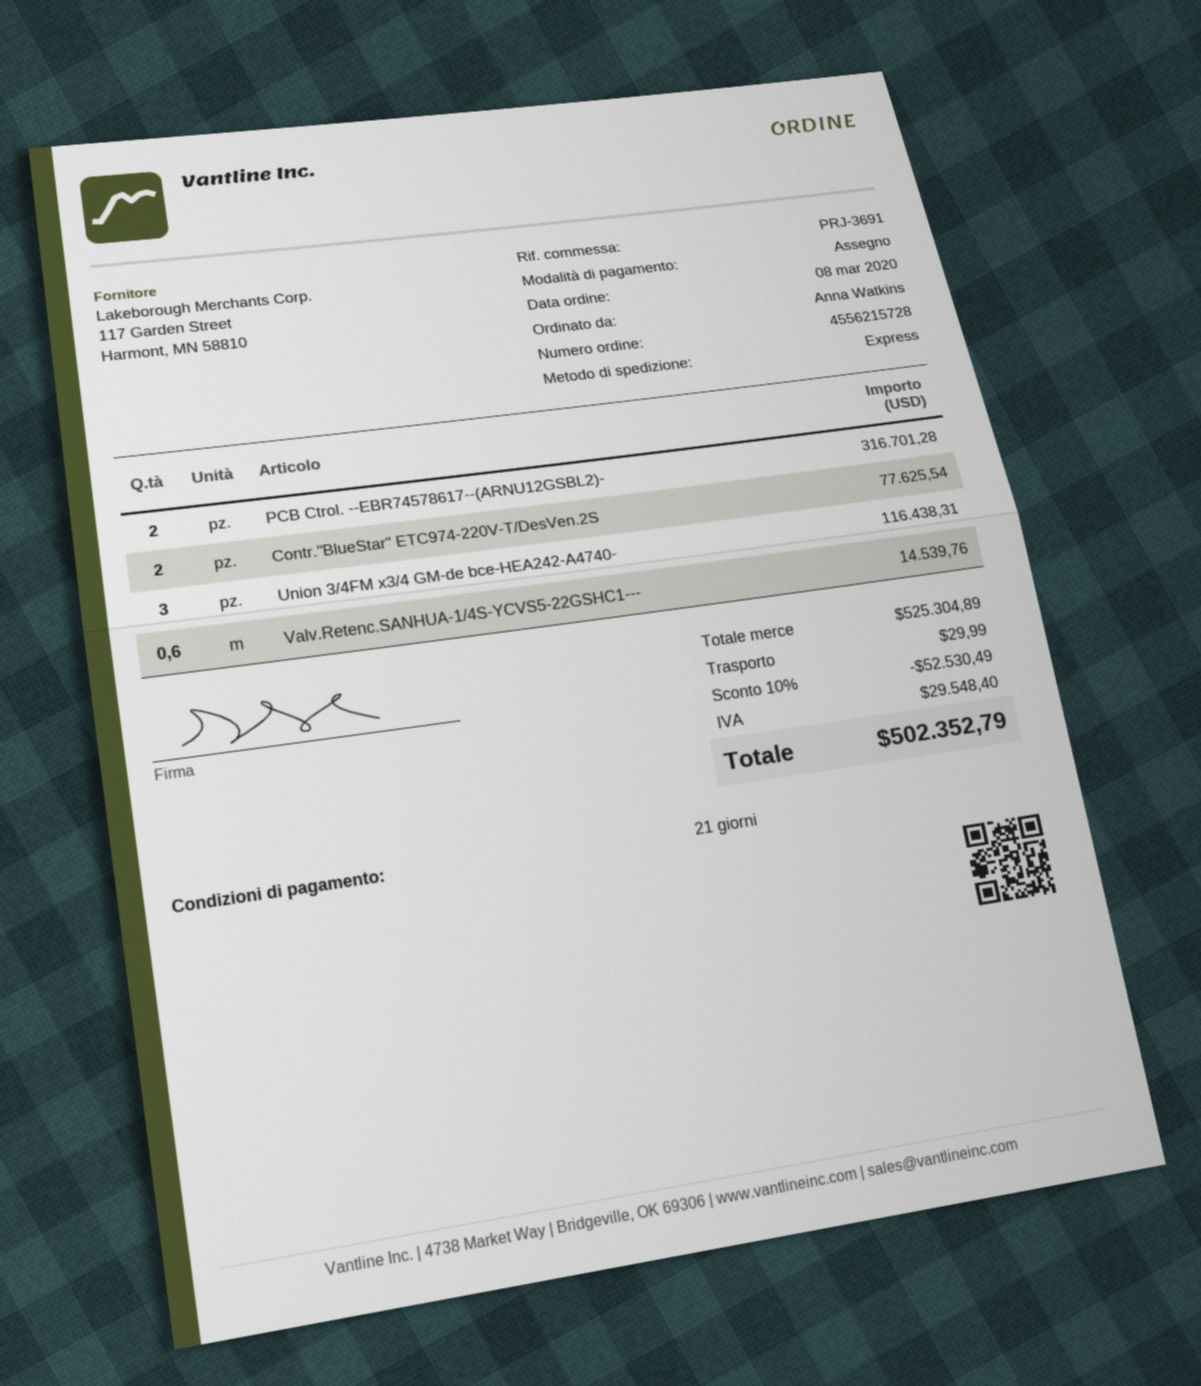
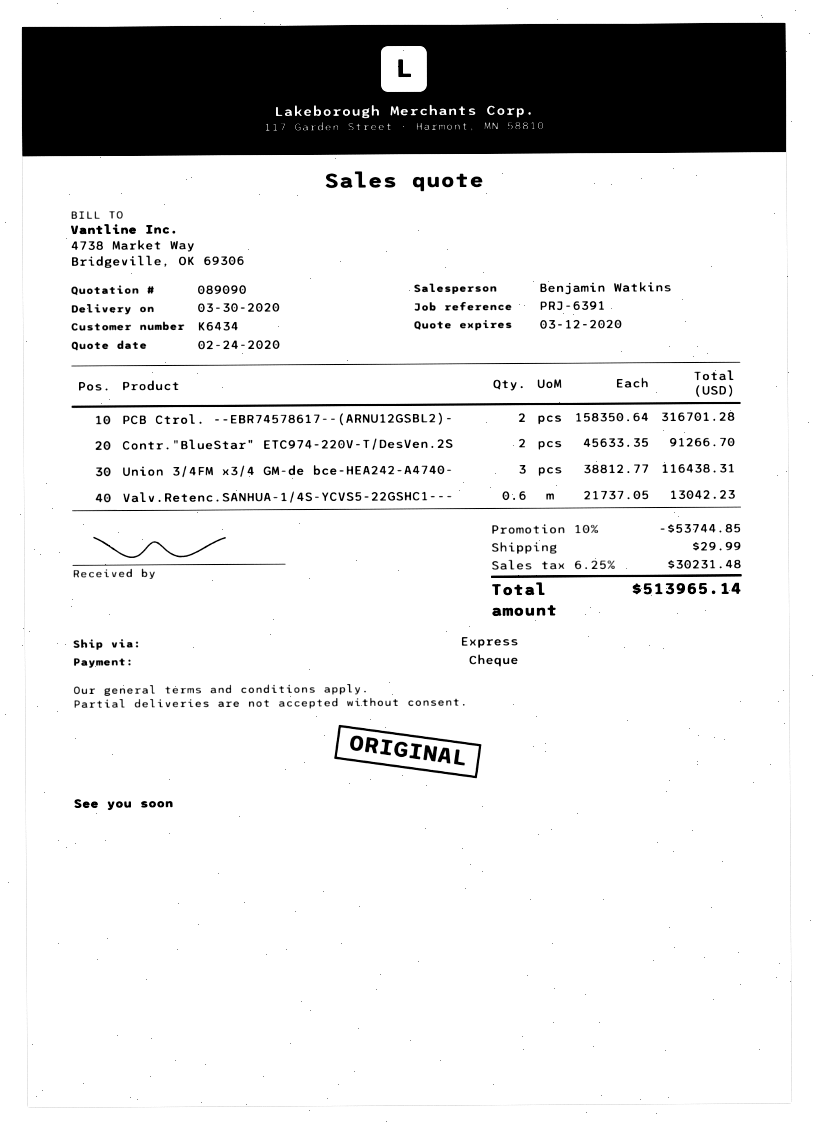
reference: PRJ-3691 -> PRJ-6391
Contr."BlueStar" ETC974-220V-T/DesVen.2S: 2 for 77625.54 -> 2 for 91266.70
Valv.Retenc.SANHUA-1/4S-YCVS5-22GSHC1---: 0.6 for 14539.76 -> 0.6 for 13042.23
discount: 10% = 52530.49 -> 10% = 53744.85
tax: 29548.40 -> 30231.48
total: 502352.79 -> 513965.14

